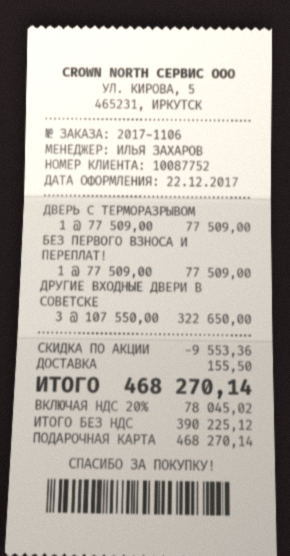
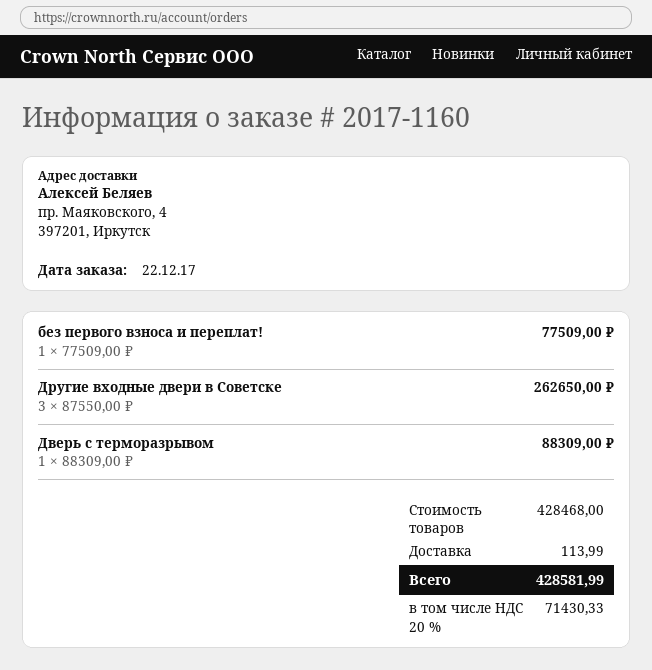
order number: 2017-1106 -> 2017-1160
ДВЕРЬ С ТЕРМОРАЗРЫВОМ: 1 x 77509.00 = 77509.00 -> 1 x 88309.00 = 88309.00
ДРУГИЕ ВХОДНЫЕ ДВЕРИ В СОВЕТСКЕ: 3 x 107550.00 = 322650.00 -> 3 x 87550.00 = 262650.00
discount: 9553.36 -> none
shipping: 155.50 -> 113.99
tax: 20% = 78045.02 -> 20% = 71430.33
total: 468270.14 -> 428581.99

